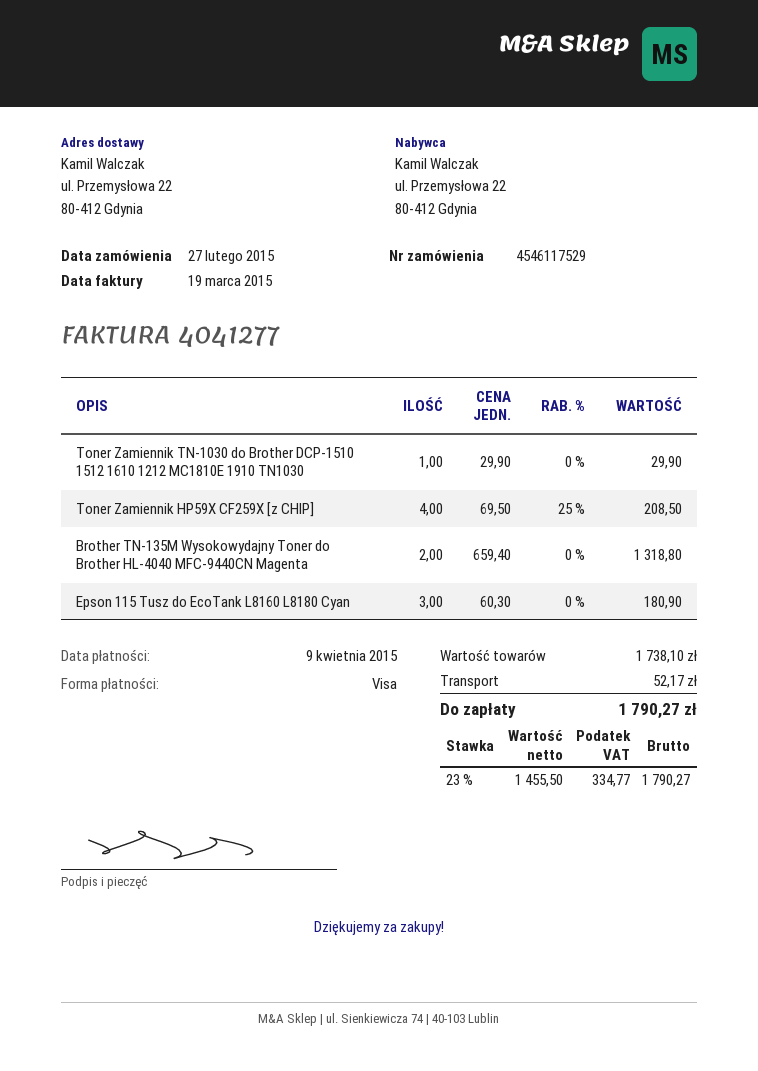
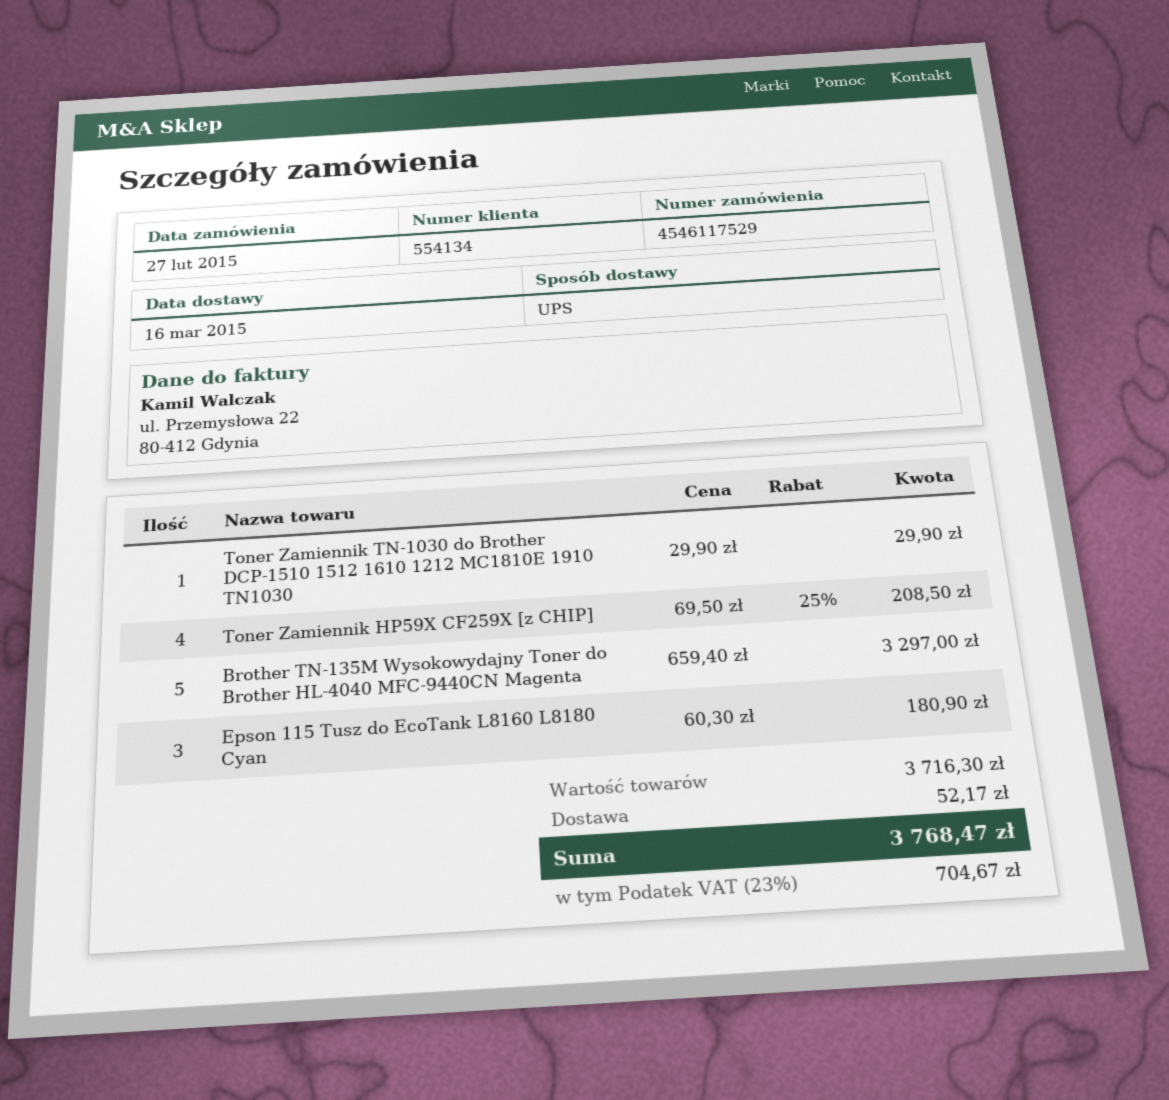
Brother TN-135M Wysokowydajny Toner do Brother HL-4040 MFC-9440CN Magenta: 2 x 659.40 = 1318.80 -> 5 x 659.40 = 3297.00
subtotal: 1738.10 -> 3716.30
tax: 23% = 334.77 -> 23% = 704.67
total: 1790.27 -> 3768.47

